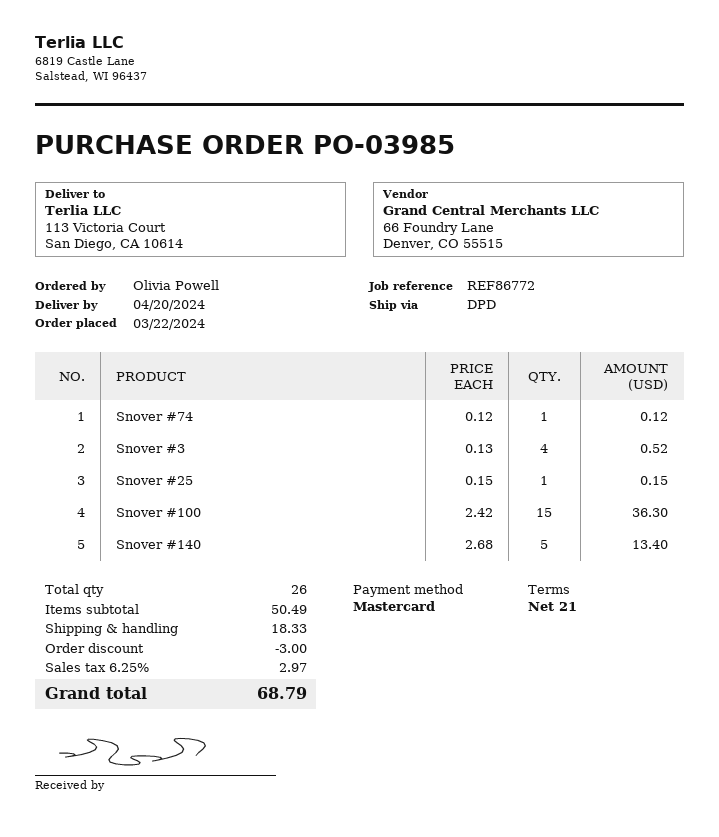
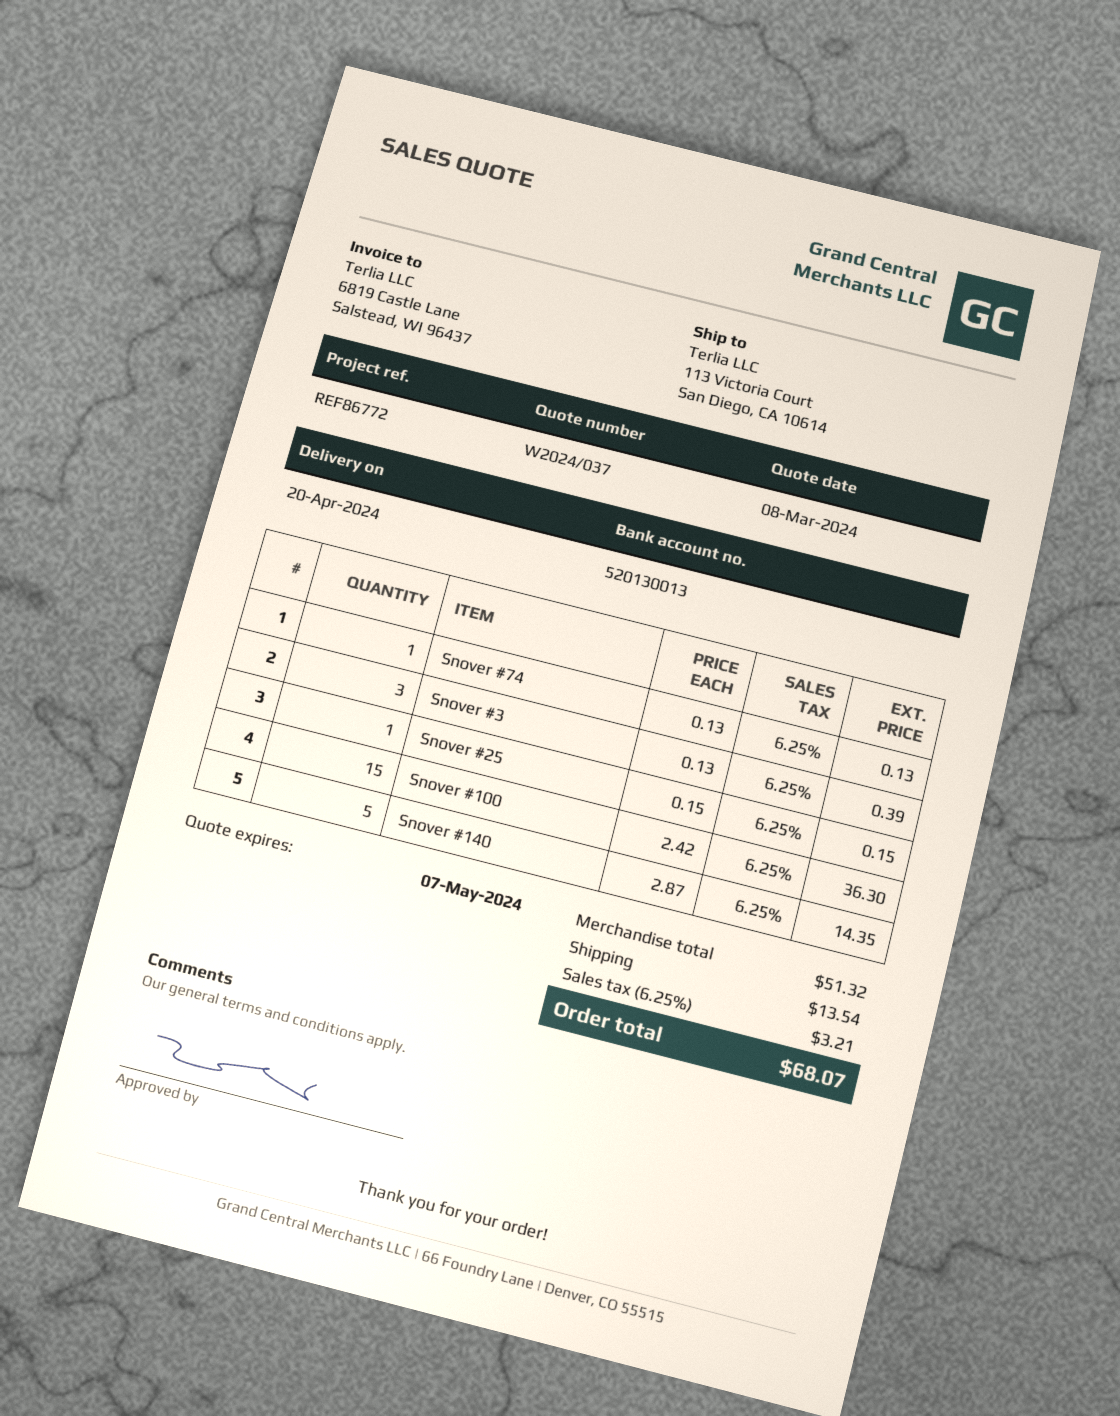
Snover #74: 1 x 0.12 = 0.12 -> 1 x 0.13 = 0.13
Snover #3: 4 x 0.13 = 0.52 -> 3 x 0.13 = 0.39
Snover #140: 5 x 2.68 = 13.40 -> 5 x 2.87 = 14.35
subtotal: 50.49 -> 51.32
discount: 3.00 -> none
shipping: 18.33 -> 13.54
tax: 6.25% = 2.97 -> 6.25% = 3.21
total: 68.79 -> 68.07

